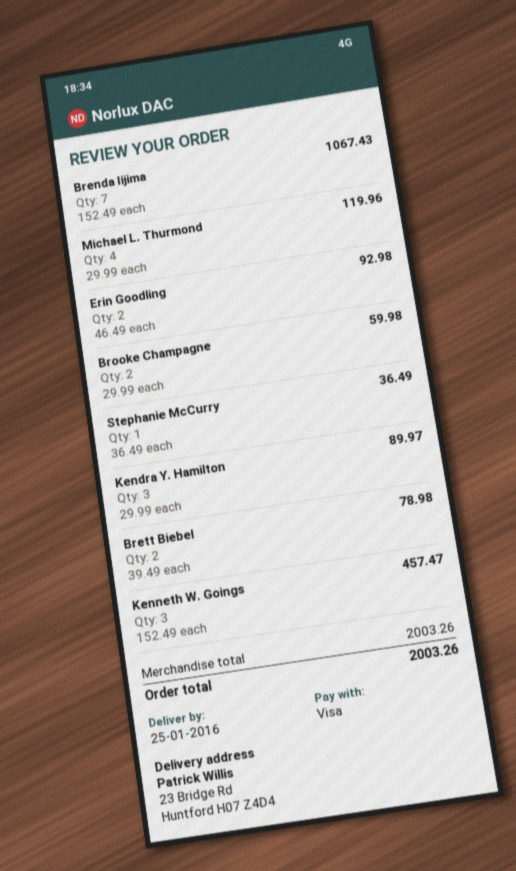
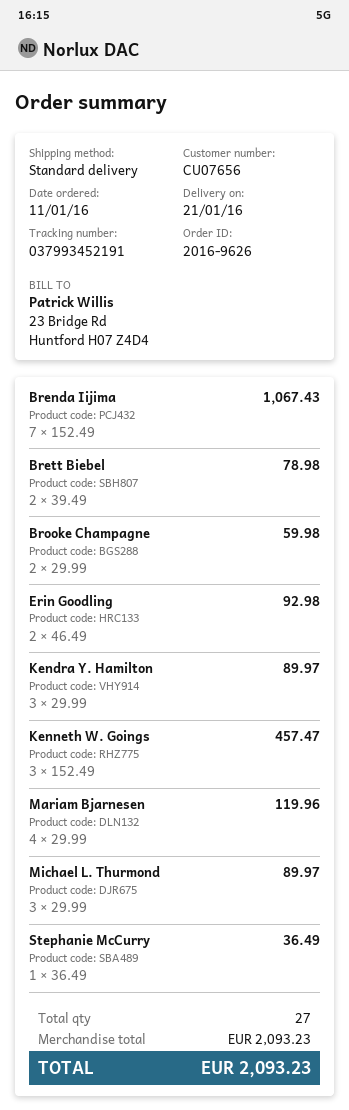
delivery date: 2016-01-25 -> 2016-01-21
Michael L. Thurmond: 4 x 29.99 = 119.96 -> 3 x 29.99 = 89.97
Mariam Bjarnesen: none -> 4 x 29.99 = 119.96
subtotal: 2003.26 -> 2093.23
total: 2003.26 -> 2093.23

